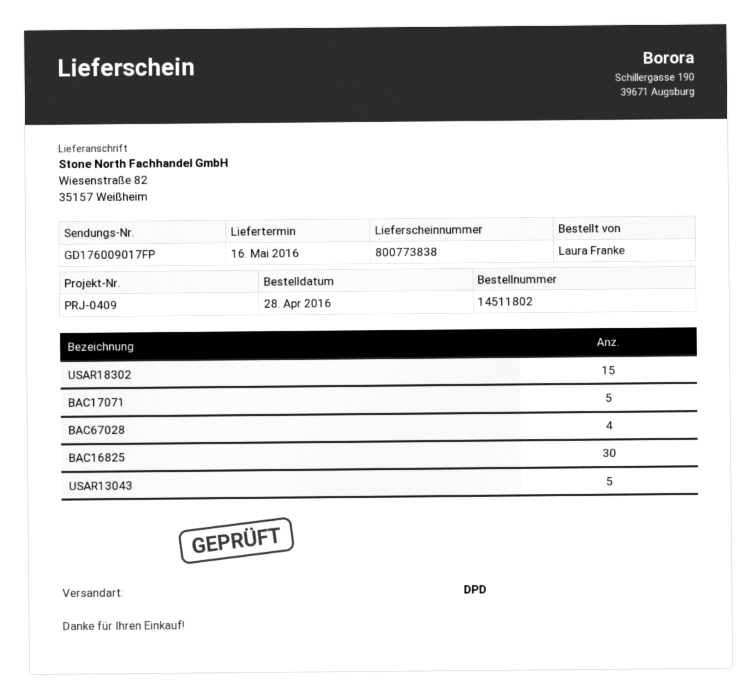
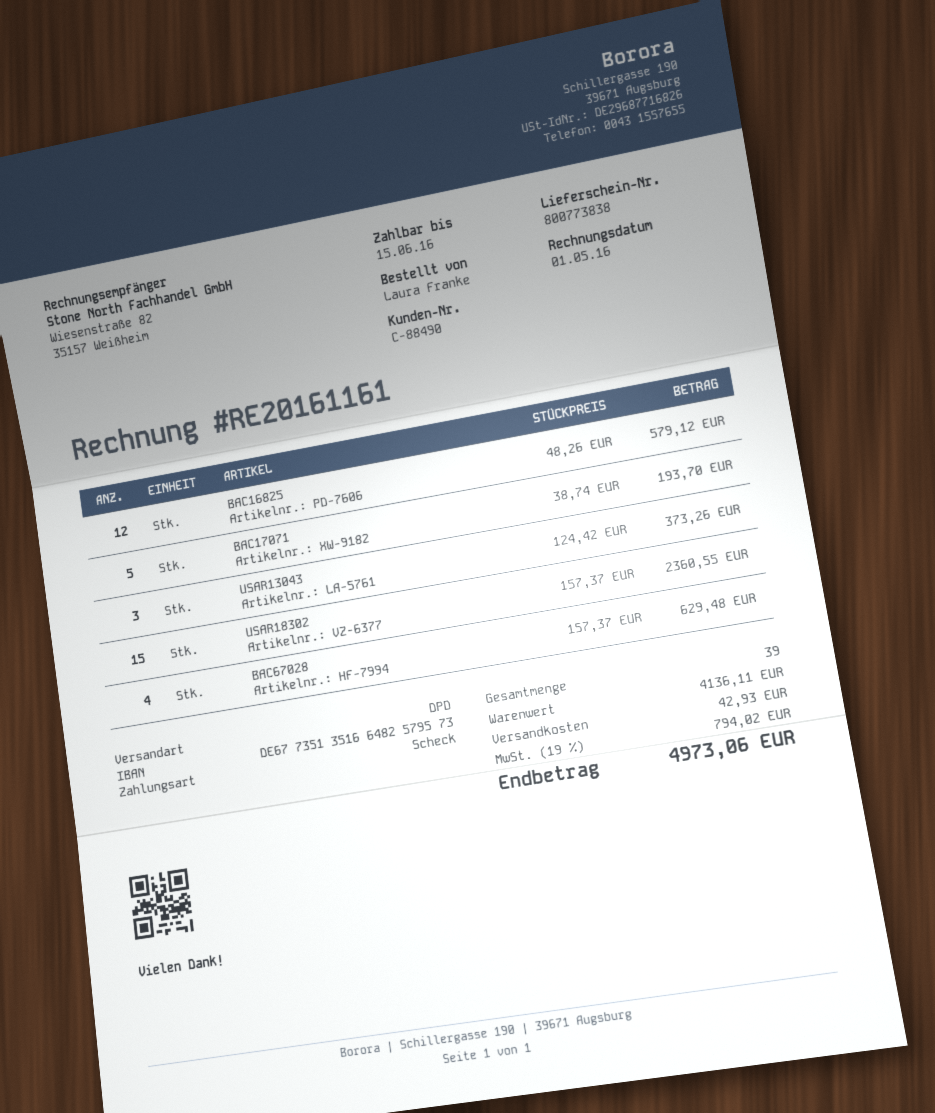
BAC16825: 30 -> 12
USAR13043: 5 -> 3

